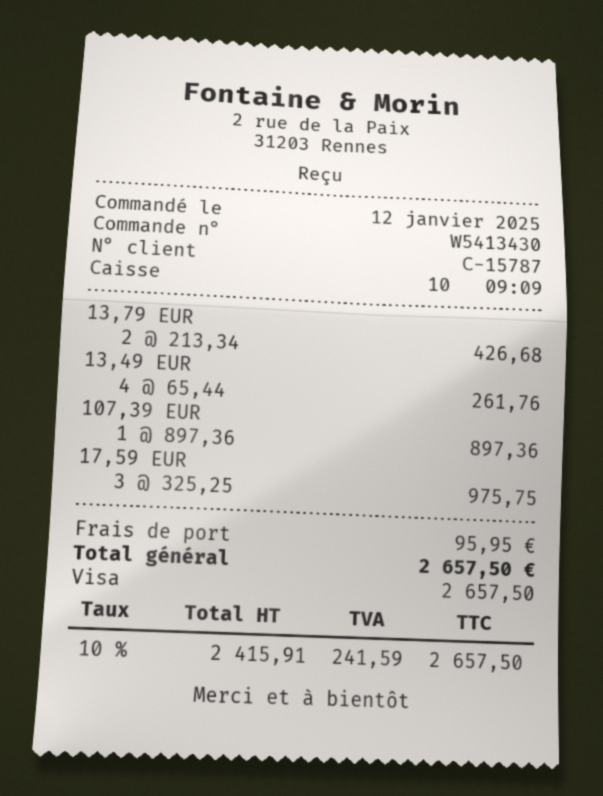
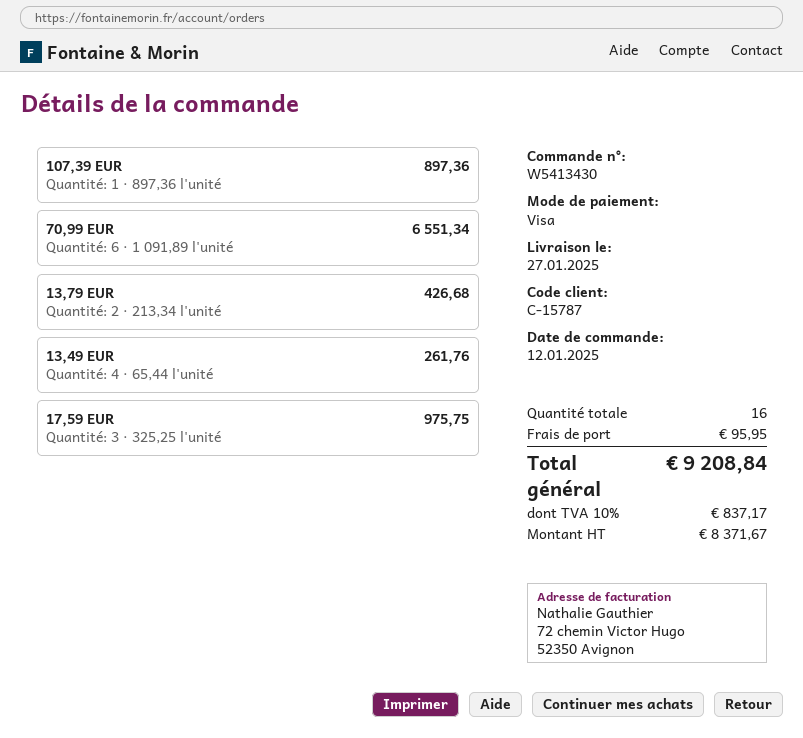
70,99 EUR: none -> 6 x 1091.89 = 6551.34
net: 2415.91 -> 8371.67
tax: 10% = 241.59 -> 10% = 837.17
total: 2657.50 -> 9208.84

